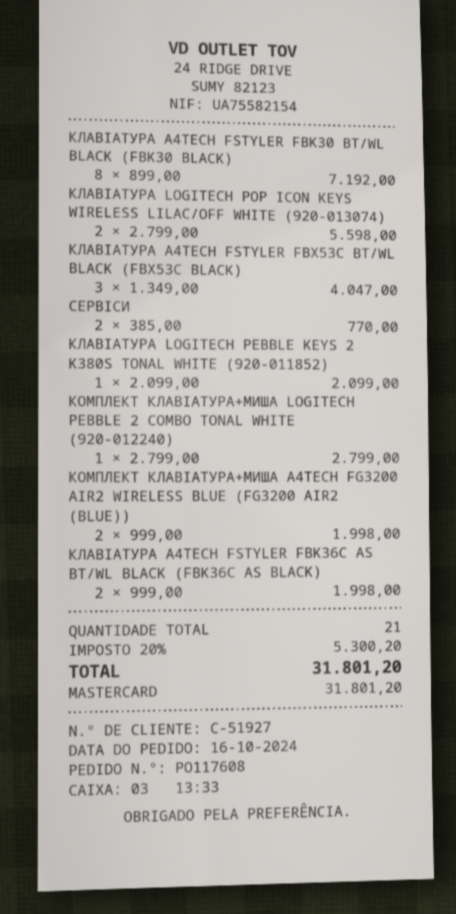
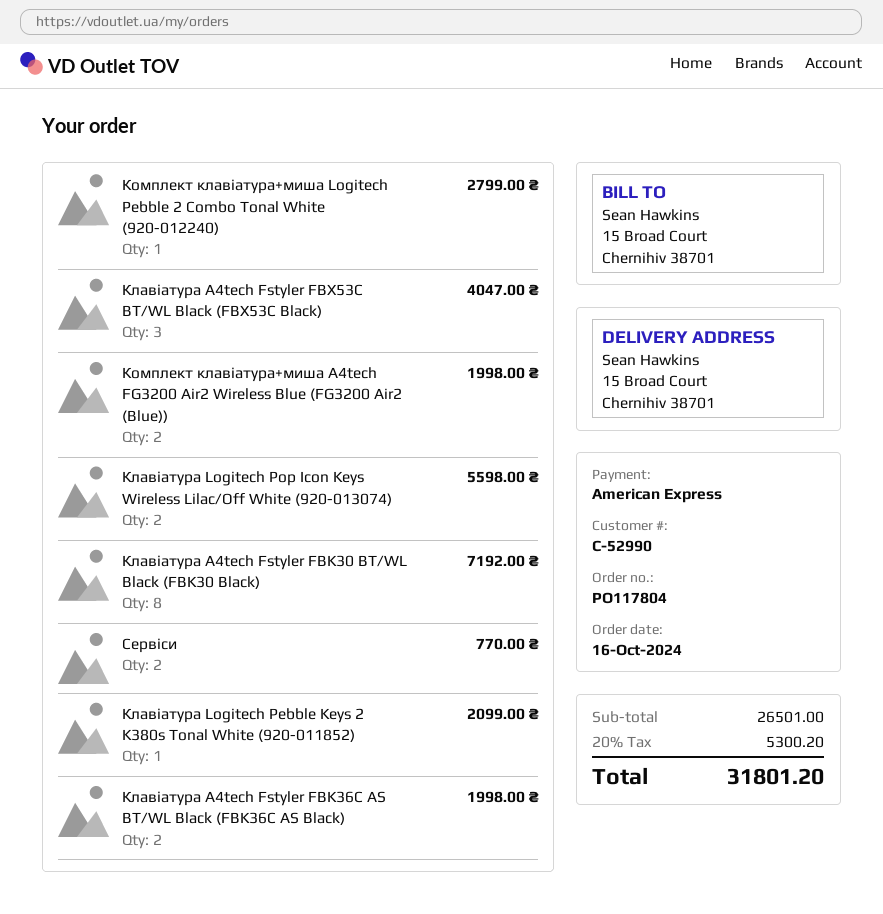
order number: PO117608 -> PO117804
customer number: C-51927 -> C-52990
payment method: Mastercard -> American Express

